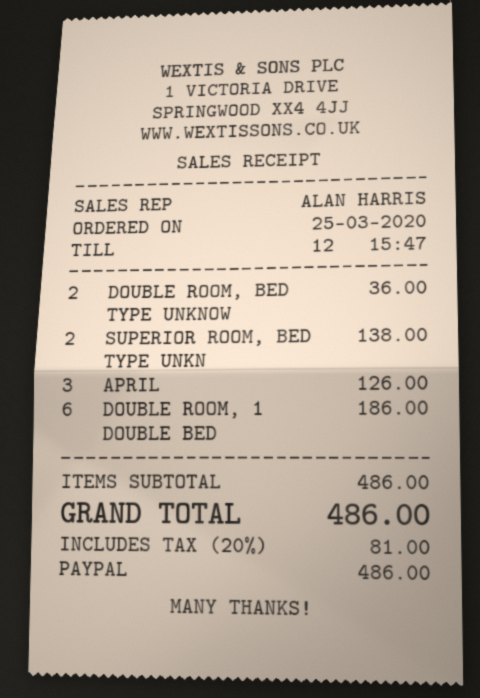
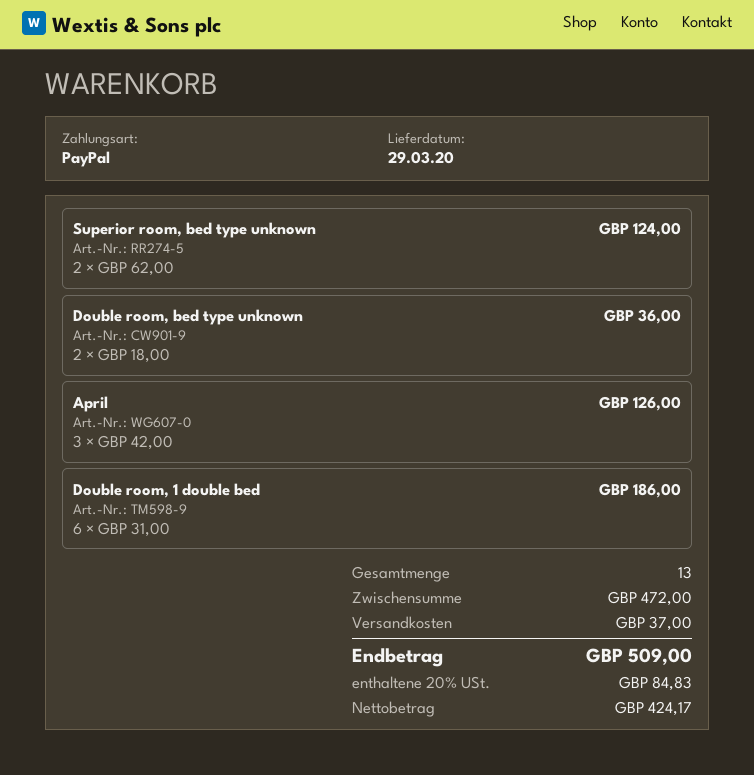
SUPERIOR ROOM, BED TYPE UNKN: 2 for 138.00 -> 2 for 124.00
subtotal: 486.00 -> 472.00
shipping: none -> 37.00
tax: 20% = 81.00 -> 20% = 84.83
total: 486.00 -> 509.00

